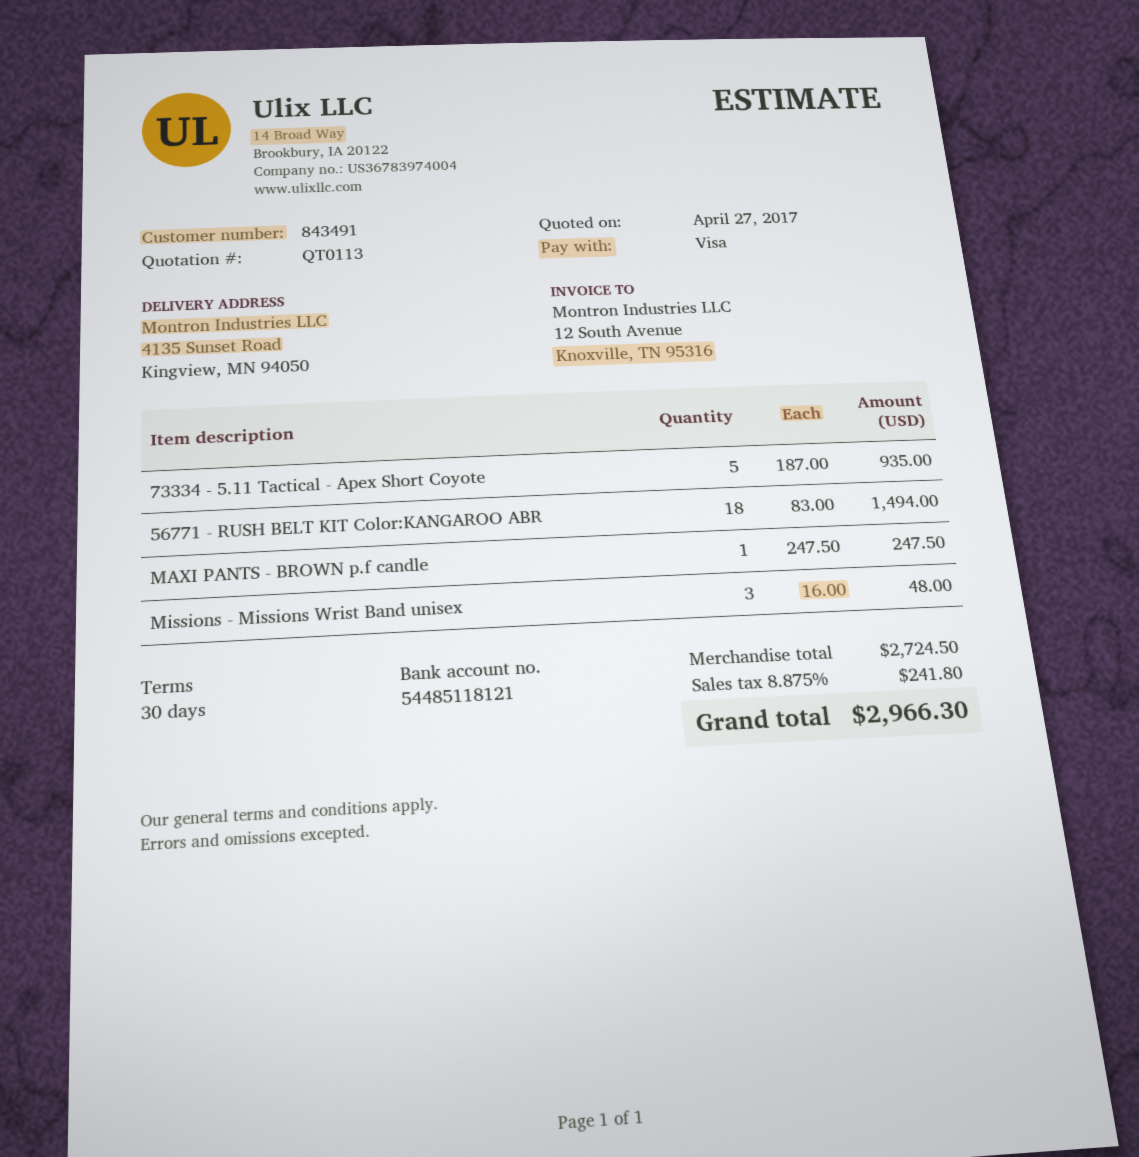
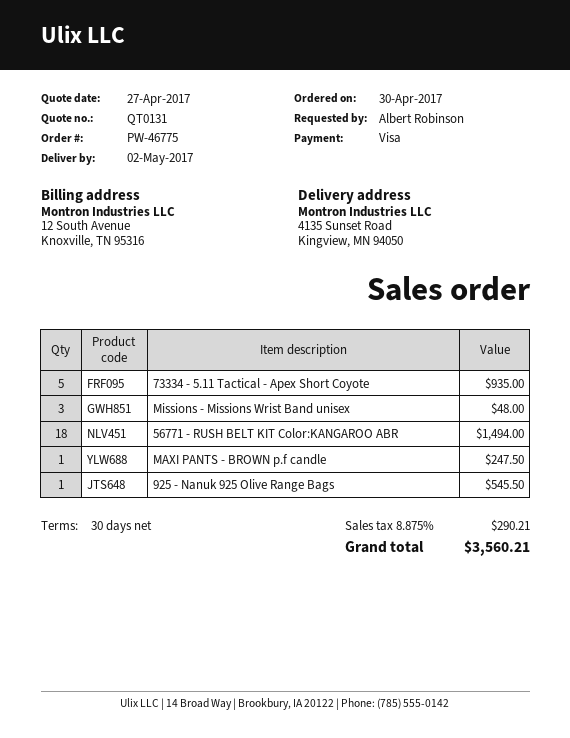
quote number: QT0113 -> QT0131
925 - Nanuk 925 Olive Range Bags: none -> 1 for 545.50
tax: 8.875% = 241.80 -> 8.875% = 290.21
total: 2966.30 -> 3560.21

